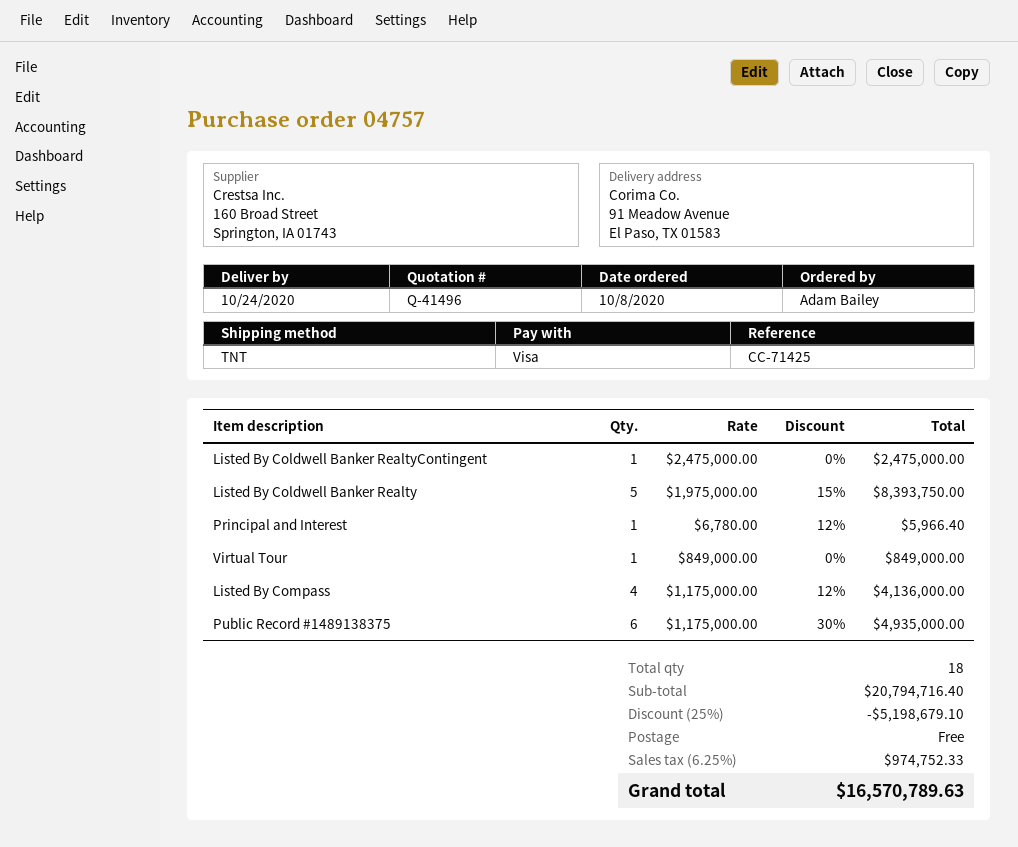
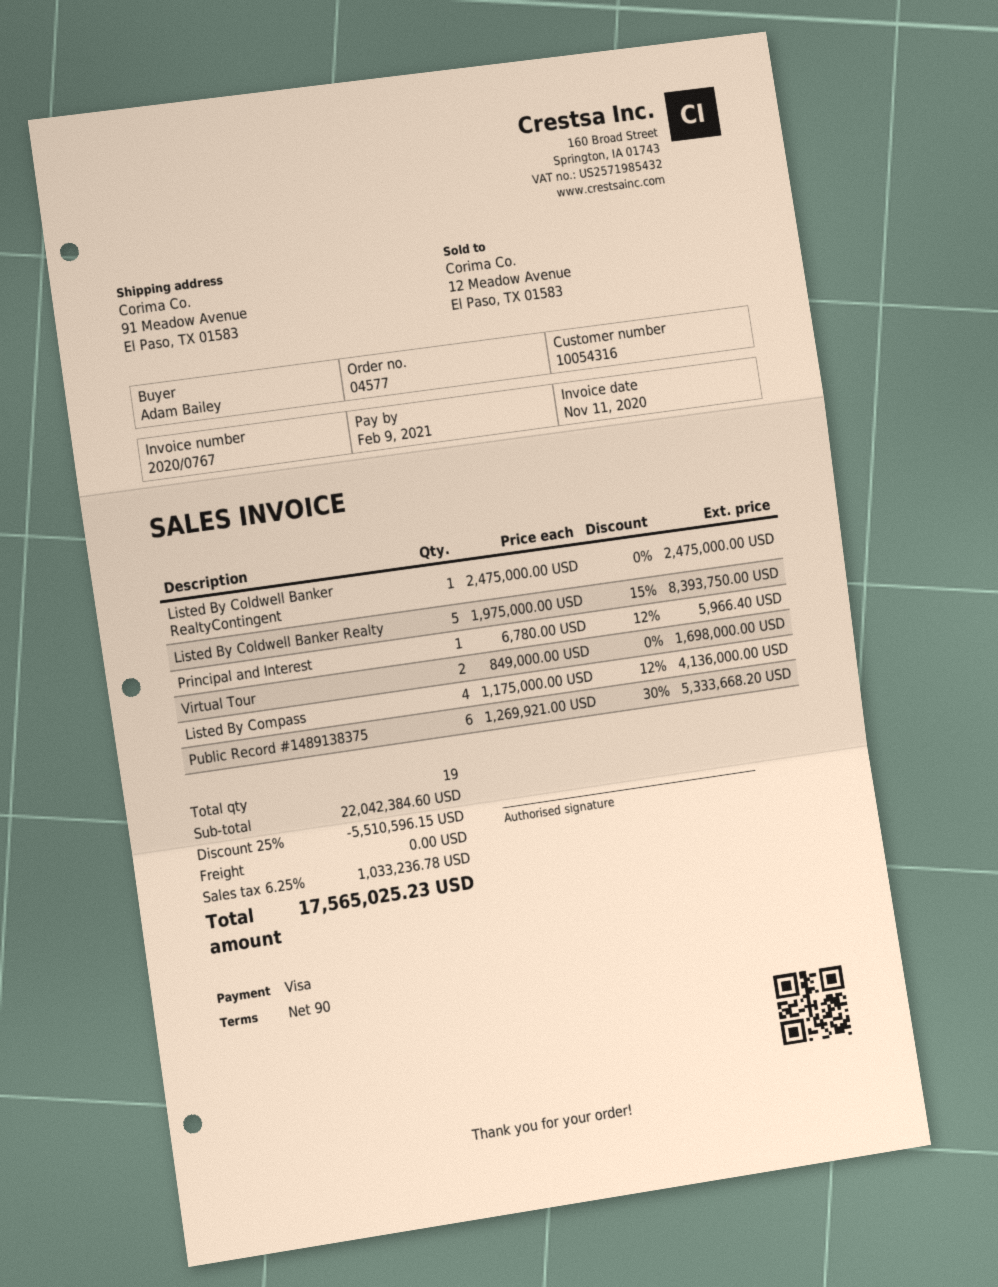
order number: 04757 -> 04577
Virtual Tour: 1 x 849000.00 = 849000.00 -> 2 x 849000.00 = 1698000.00
Public Record #1489138375: 6 x 1175000.00 - 30% = 4935000.00 -> 6 x 1269921.00 - 30% = 5333668.20
total quantity: 18 -> 19
subtotal: 20794716.40 -> 22042384.60
discount: 25% = 5198679.10 -> 25% = 5510596.15
tax: 6.25% = 974752.33 -> 6.25% = 1033236.78
total: 16570789.63 -> 17565025.23

